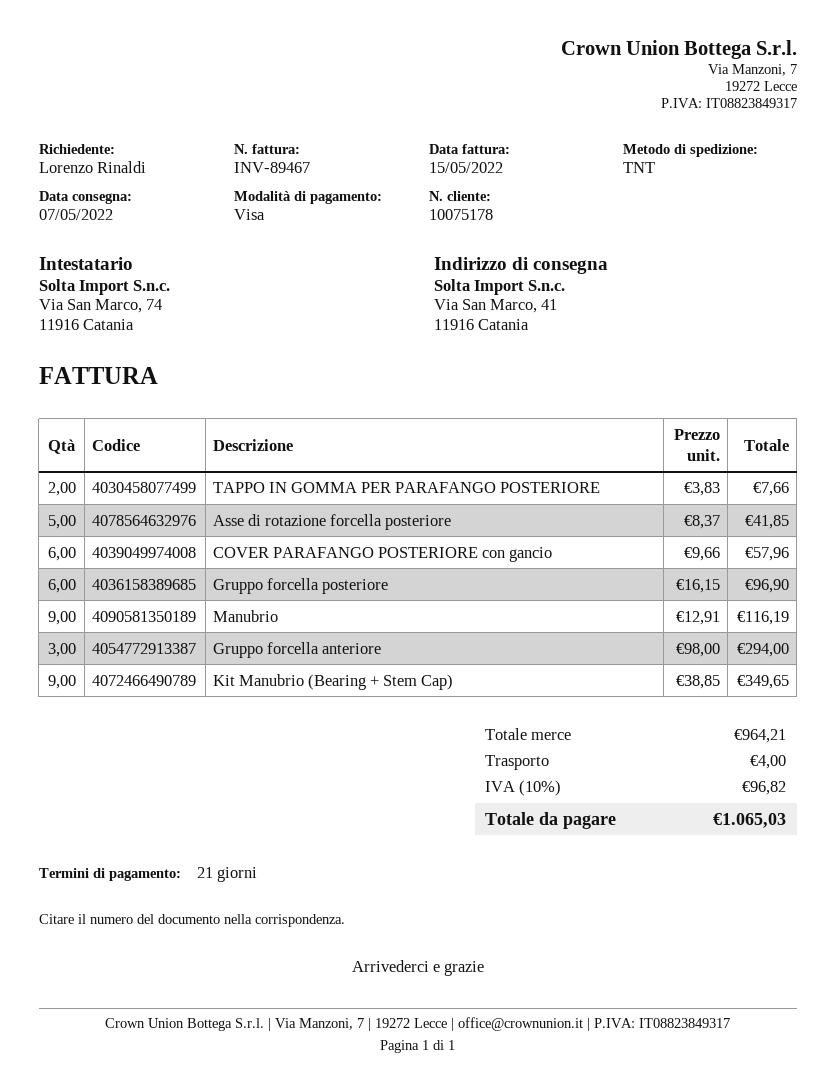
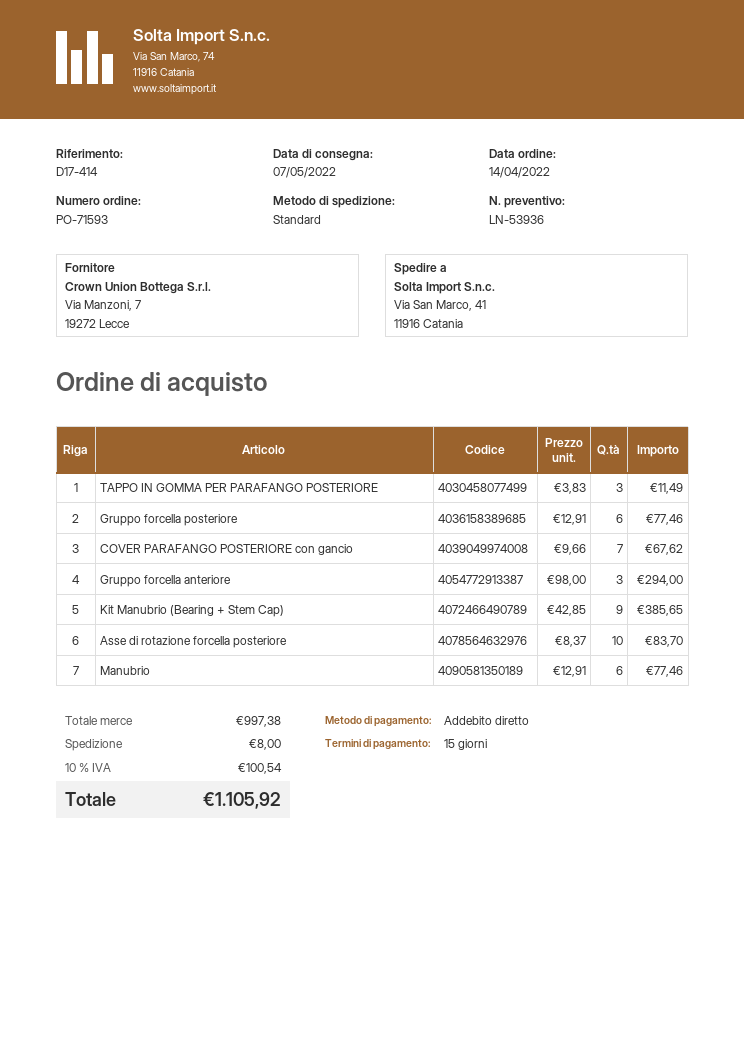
payment terms: 21 days -> 15 days
payment method: Visa -> direct debit
shipping method: TNT -> standard
TAPPO IN GOMMA PER PARAFANGO POSTERIORE: 2 x 3.83 = 7.66 -> 3 x 3.83 = 11.49
Asse di rotazione forcella posteriore: 5 x 8.37 = 41.85 -> 10 x 8.37 = 83.70
COVER PARAFANGO POSTERIORE con gancio: 6 x 9.66 = 57.96 -> 7 x 9.66 = 67.62
Gruppo forcella posteriore: 6 x 16.15 = 96.90 -> 6 x 12.91 = 77.46
Manubrio: 9 x 12.91 = 116.19 -> 6 x 12.91 = 77.46
Kit Manubrio (Bearing + Stem Cap): 9 x 38.85 = 349.65 -> 9 x 42.85 = 385.65
subtotal: 964.21 -> 997.38
shipping: 4.00 -> 8.00
tax: 10% = 96.82 -> 10% = 100.54
total: 1065.03 -> 1105.92

